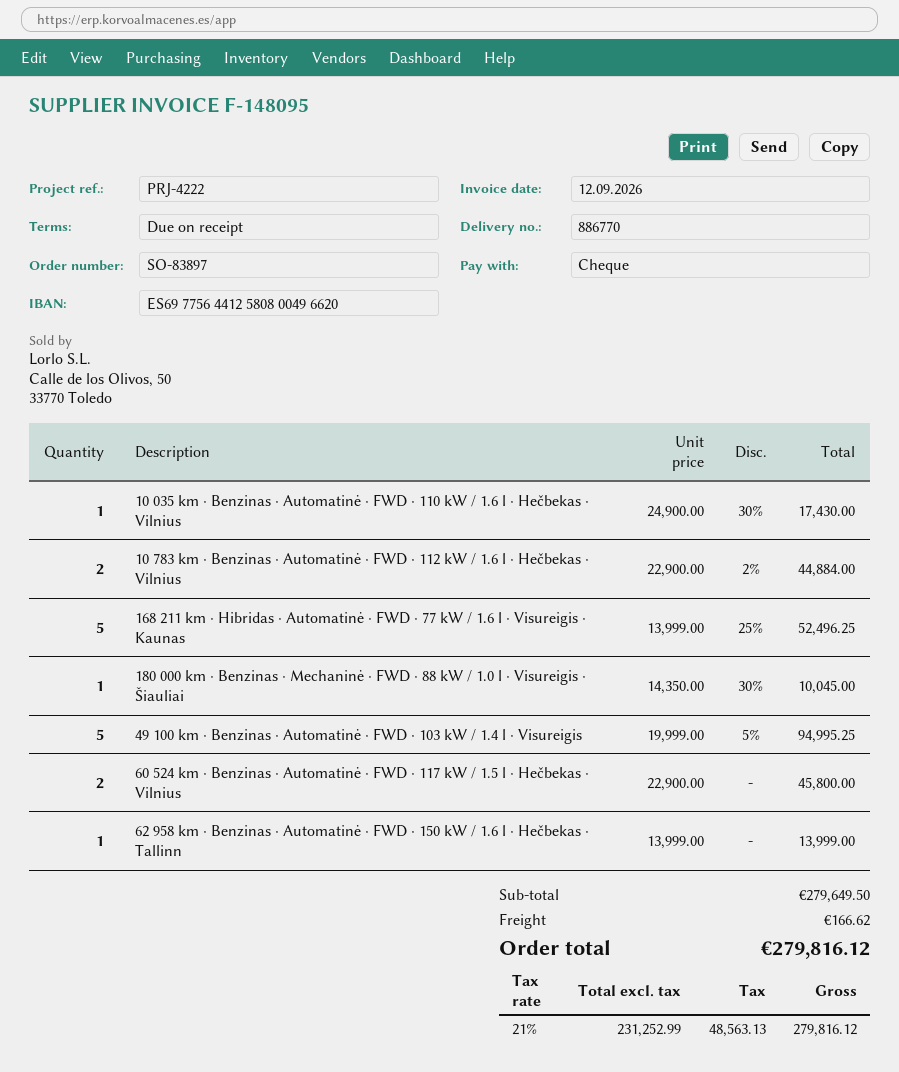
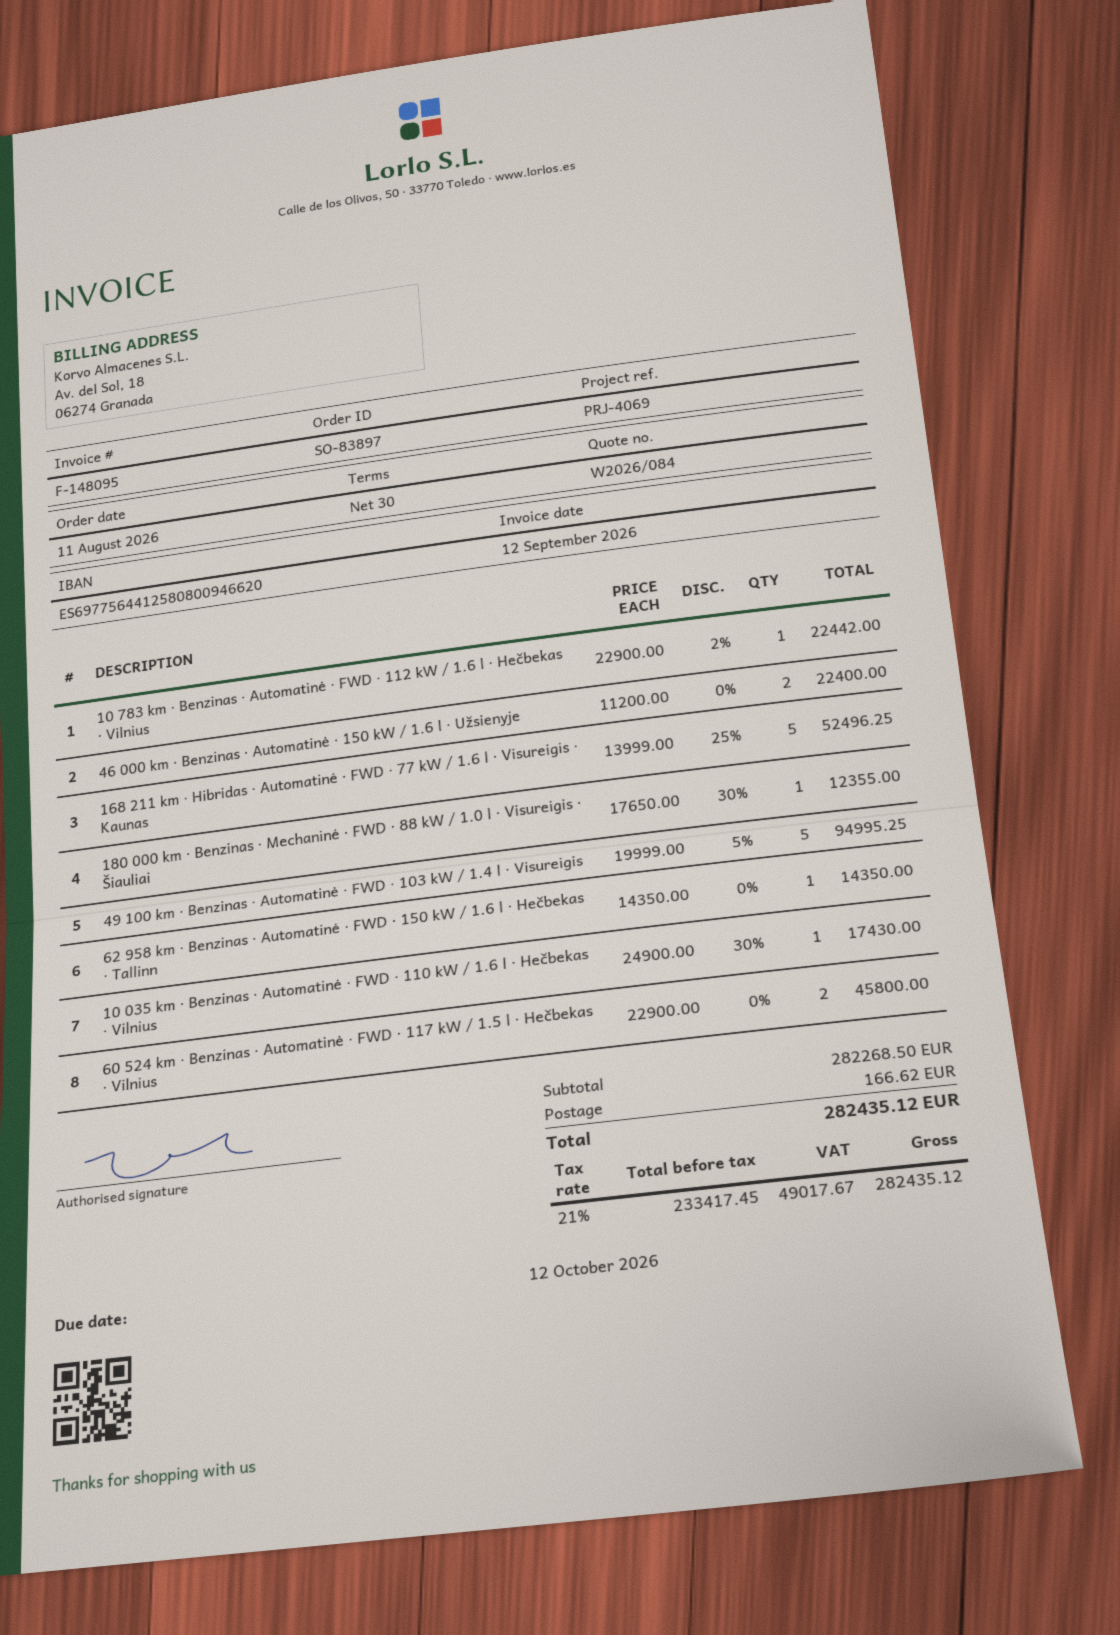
payment terms: on receipt -> 30 days
reference: PRJ-4222 -> PRJ-4069
bank account: ES6977564412580800496620 -> ES6977564412580800946620
10 783 km · Benzinas · Automatinė · FWD · 112 kW / 1.6 l · Hečbekas · Vilnius: 2 x 22900.00 - 2% = 44884.00 -> 1 x 22900.00 - 2% = 22442.00
180 000 km · Benzinas · Mechaninė · FWD · 88 kW / 1.0 l · Visureigis · Šiauliai: 1 x 14350.00 - 30% = 10045.00 -> 1 x 17650.00 - 30% = 12355.00
62 958 km · Benzinas · Automatinė · FWD · 150 kW / 1.6 l · Hečbekas · Tallinn: 1 x 13999.00 = 13999.00 -> 1 x 14350.00 = 14350.00
46 000 km · Benzinas · Automatinė · 150 kW / 1.6 l · Užsienyje: none -> 2 x 11200.00 = 22400.00
subtotal: 279649.50 -> 282268.50
net: 231252.99 -> 233417.45
tax: 21% = 48563.13 -> 21% = 49017.67
total: 279816.12 -> 282435.12

